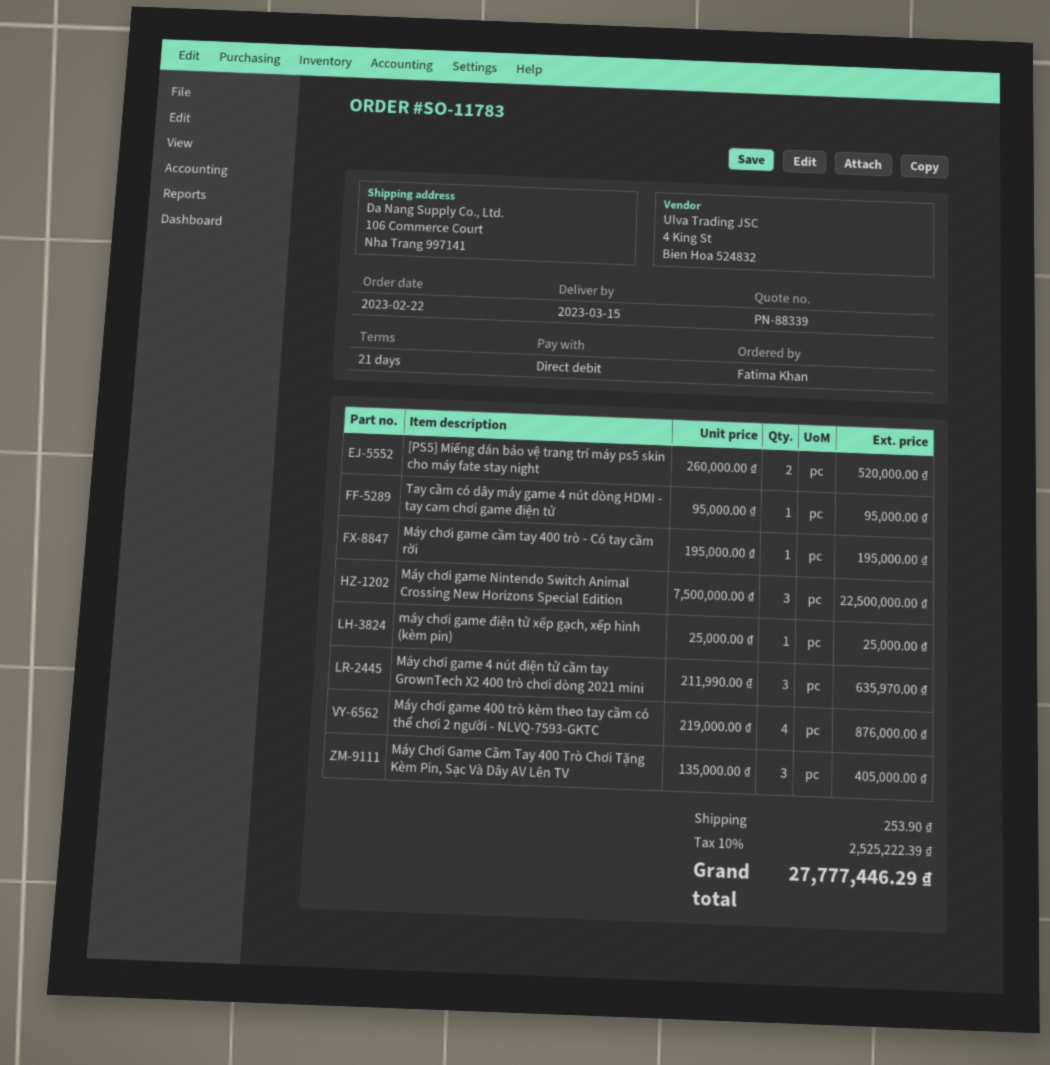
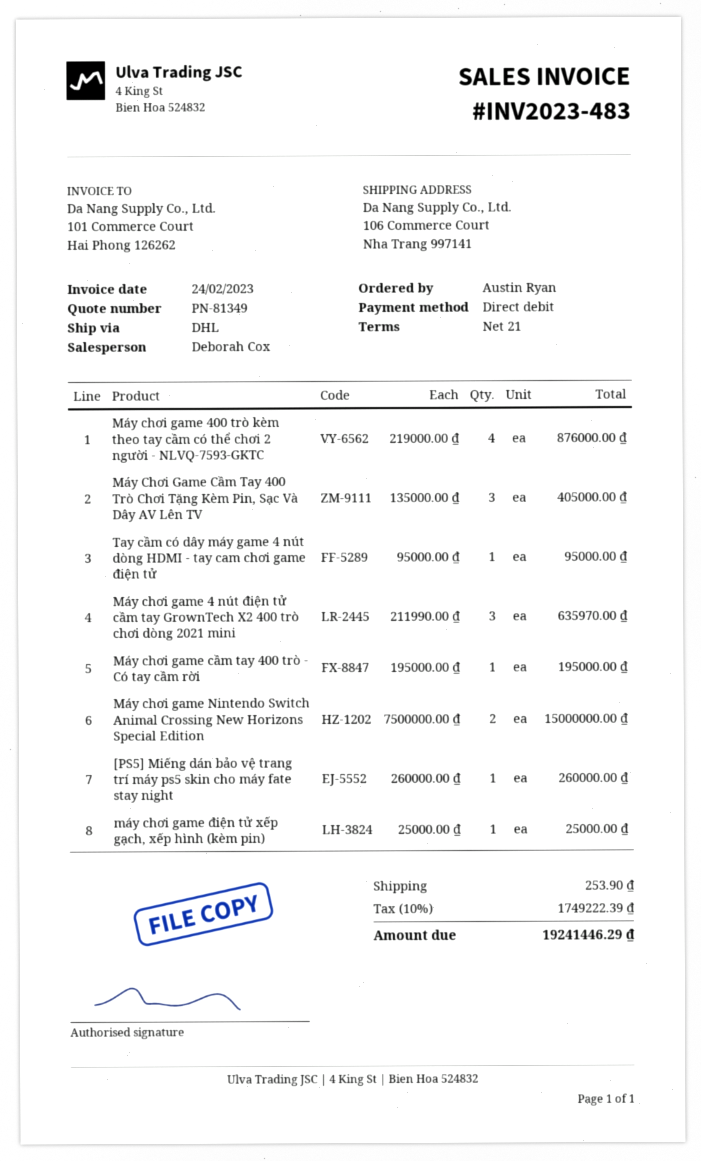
quote number: PN-88339 -> PN-81349
ordered by: Fatima Khan -> Austin Ryan
[PS5] Miếng dán bảo vệ trang trí máy ps5 skin cho máy fate stay night: 2 x 260000.00 = 520000.00 -> 1 x 260000.00 = 260000.00
Máy chơi game Nintendo Switch Animal Crossing New Horizons Special Edition: 3 x 7500000.00 = 22500000.00 -> 2 x 7500000.00 = 15000000.00
tax: 10% = 2525222.39 -> 10% = 1749222.39
total: 27777446.29 -> 19241446.29

